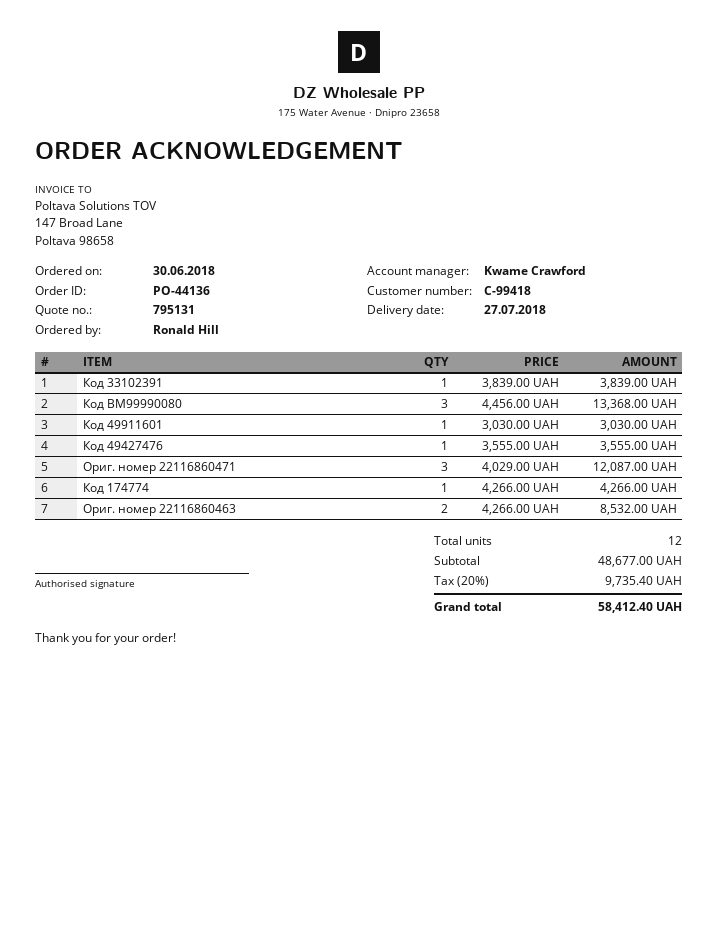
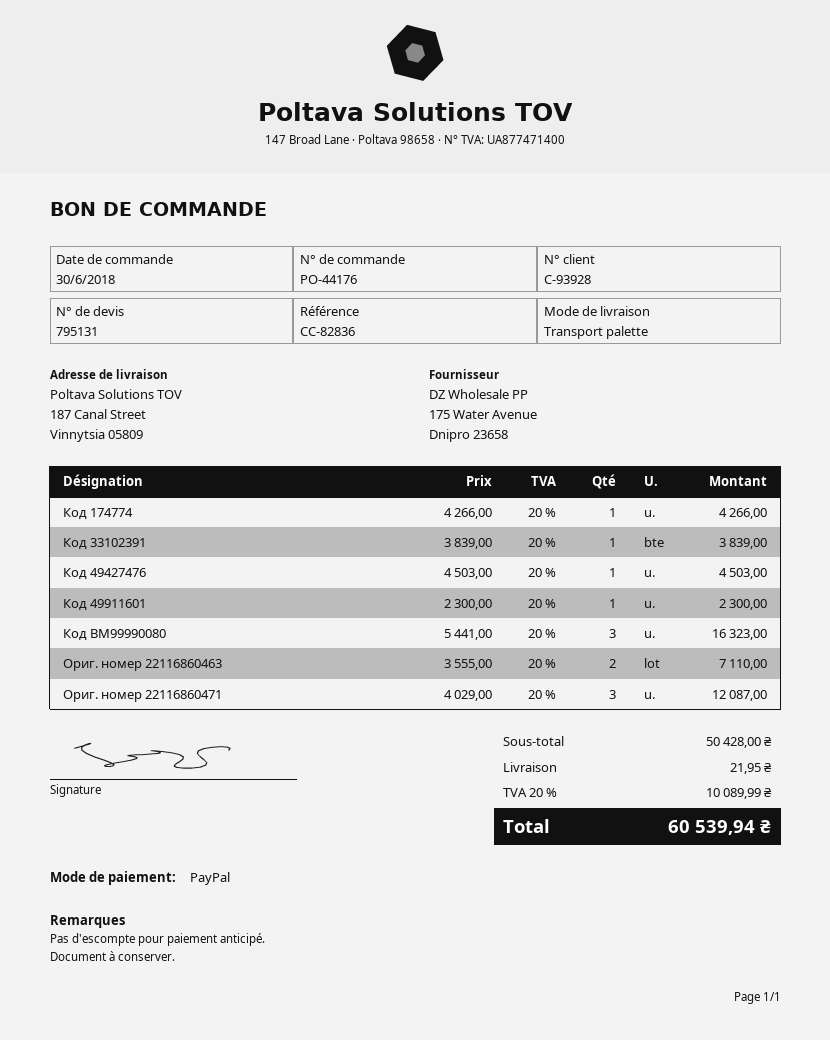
order number: PO-44136 -> PO-44176
customer number: C-99418 -> C-93928
Код BM99990080: 3 x 4456.00 = 13368.00 -> 3 x 5441.00 = 16323.00
Код 49911601: 1 x 3030.00 = 3030.00 -> 1 x 2300.00 = 2300.00
Код 49427476: 1 x 3555.00 = 3555.00 -> 1 x 4503.00 = 4503.00
Ориг. номер 22116860463: 2 x 4266.00 = 8532.00 -> 2 x 3555.00 = 7110.00
subtotal: 48677.00 -> 50428.00
shipping: none -> 21.95
tax: 20% = 9735.40 -> 20% = 10089.99
total: 58412.40 -> 60539.94

